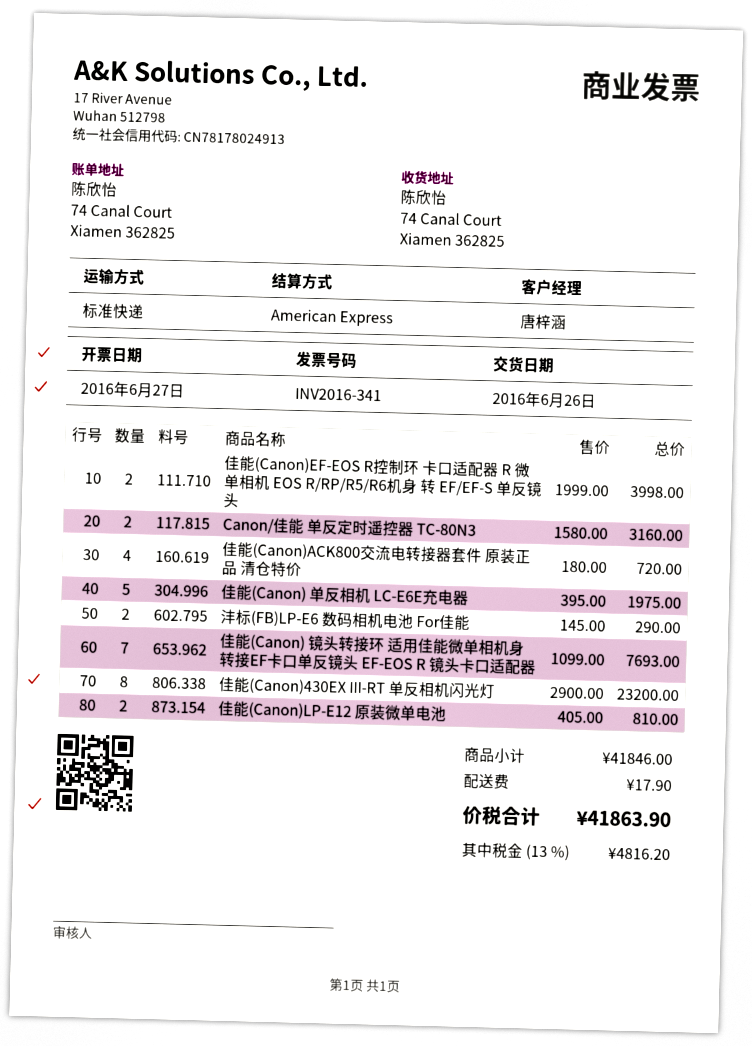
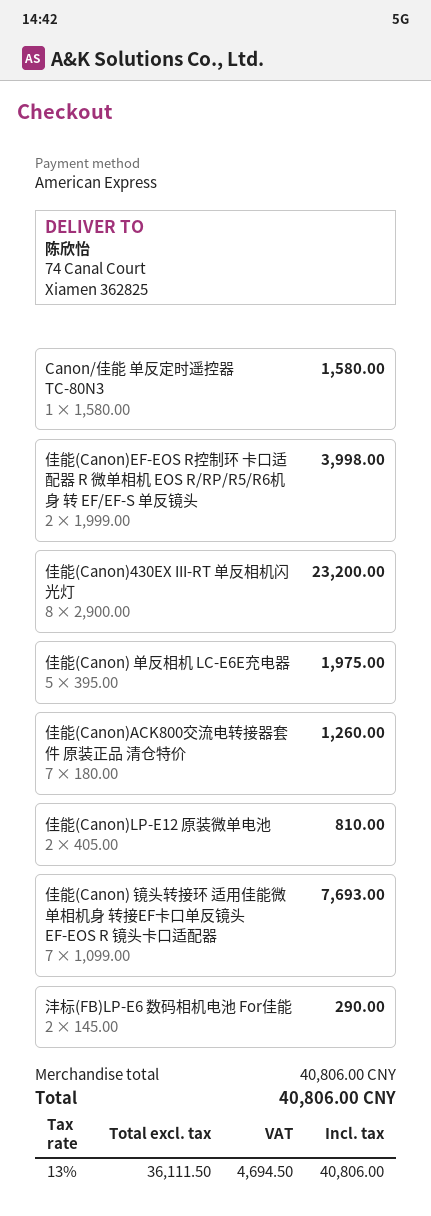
Canon/佳能 单反定时遥控器 TC-80N3: 2 x 1580.00 = 3160.00 -> 1 x 1580.00 = 1580.00
佳能(Canon)ACK800交流电转接器套件 原装正品 清仓特价: 4 x 180.00 = 720.00 -> 7 x 180.00 = 1260.00
subtotal: 41846.00 -> 40806.00
shipping: 17.90 -> none
tax: 13% = 4816.20 -> 13% = 4694.50
total: 41863.90 -> 40806.00

